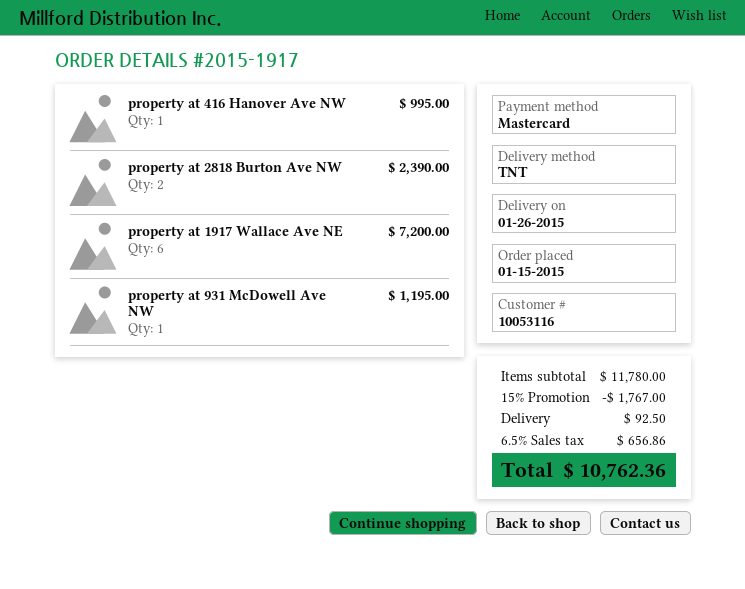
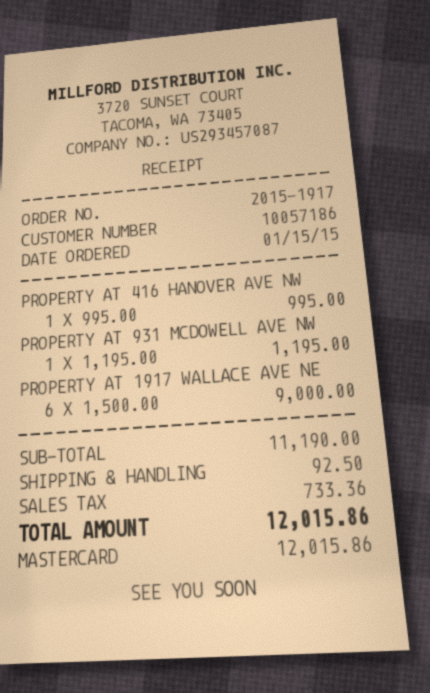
customer number: 10053116 -> 10057186
property at 2818 Burton Ave NW: 2 for 2390.00 -> none
property at 1917 Wallace Ave NE: 6 for 7200.00 -> 6 for 9000.00
subtotal: 11780.00 -> 11190.00
discount: 15% = 1767.00 -> none
tax: 656.86 -> 733.36
total: 10762.36 -> 12015.86

